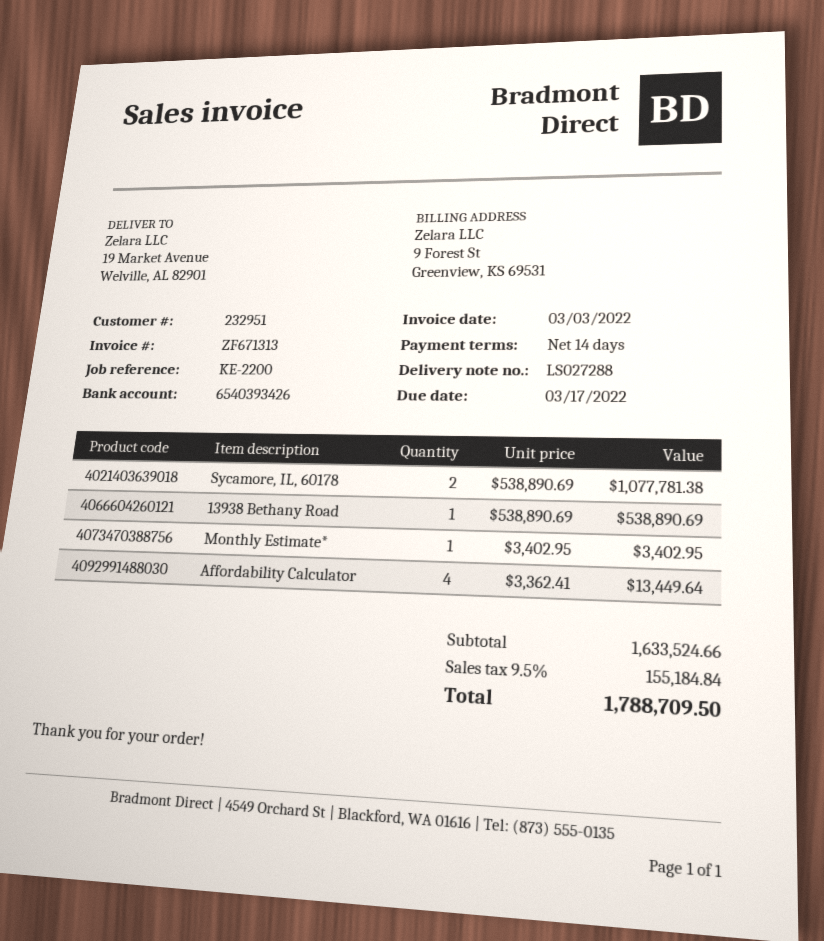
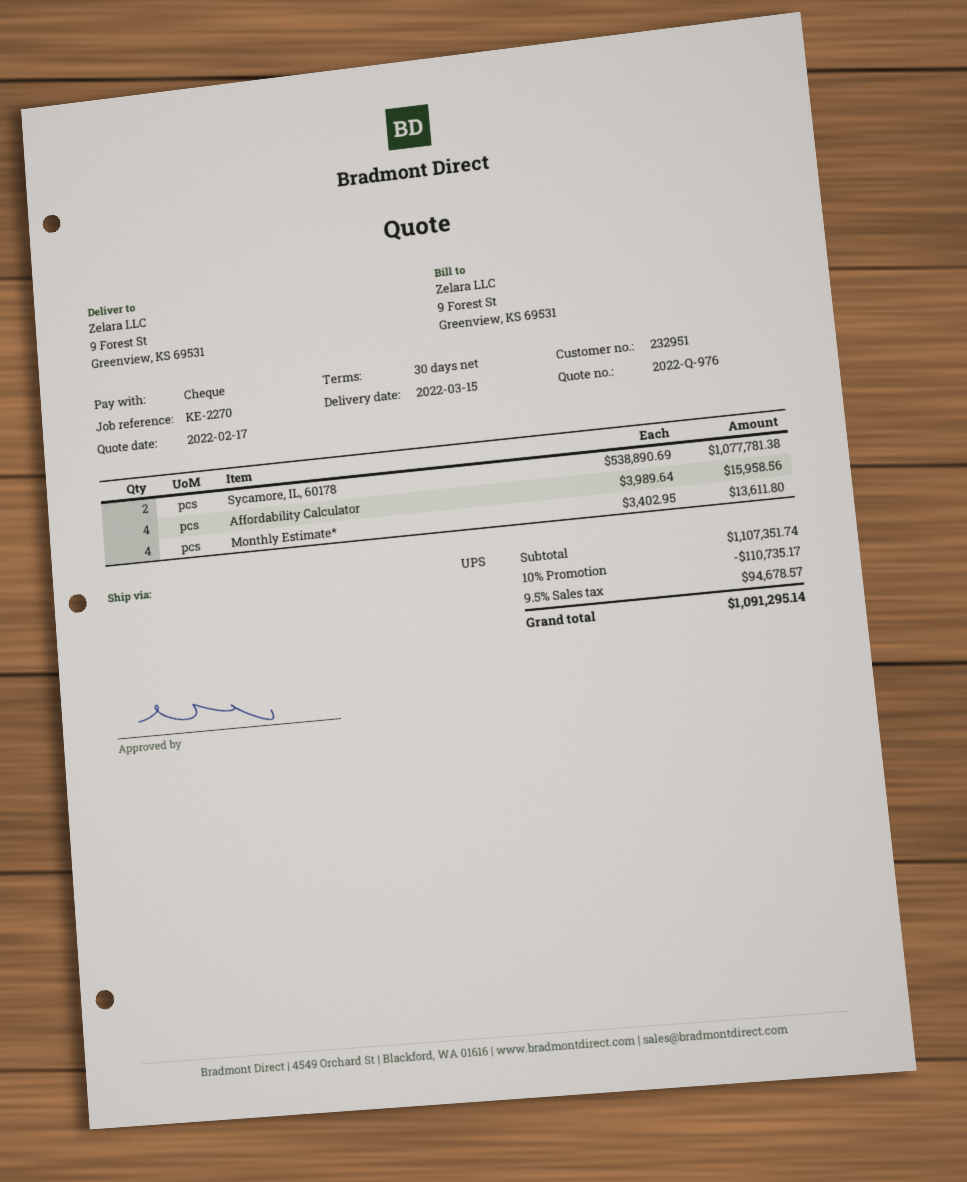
payment terms: 14 days -> 30 days
reference: KE-2200 -> KE-2270
ship to: 19 Market Avenue, Welville, AL 82901 -> 9 Forest St, Greenview, KS 69531
13938 Bethany Road: 1 x 538890.69 = 538890.69 -> none
Monthly Estimate*: 1 x 3402.95 = 3402.95 -> 4 x 3402.95 = 13611.80
Affordability Calculator: 4 x 3362.41 = 13449.64 -> 4 x 3989.64 = 15958.56
subtotal: 1633524.66 -> 1107351.74
discount: none -> 10% = 110735.17
tax: 9.5% = 155184.84 -> 9.5% = 94678.57
total: 1788709.50 -> 1091295.14

